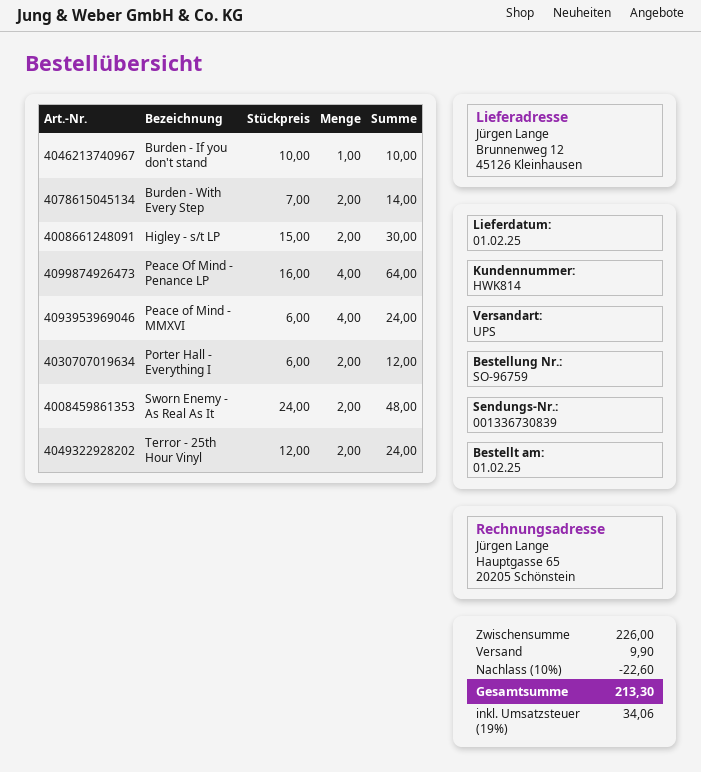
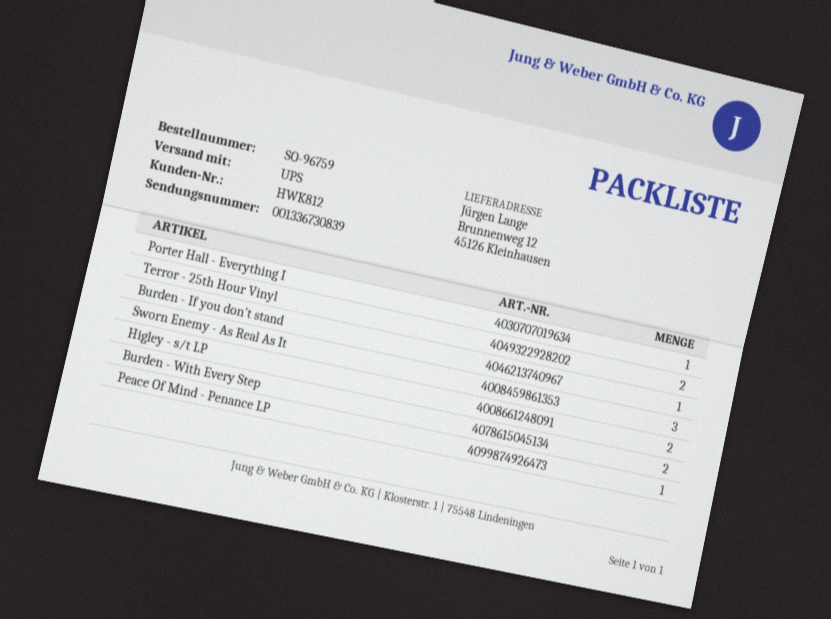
customer number: HWK814 -> HWK812
Peace Of Mind - Penance LP: 4 -> 1
Peace of Mind - MMXVI: 4 -> none
Porter Hall - Everything I: 2 -> 1
Sworn Enemy - As Real As It: 2 -> 3

